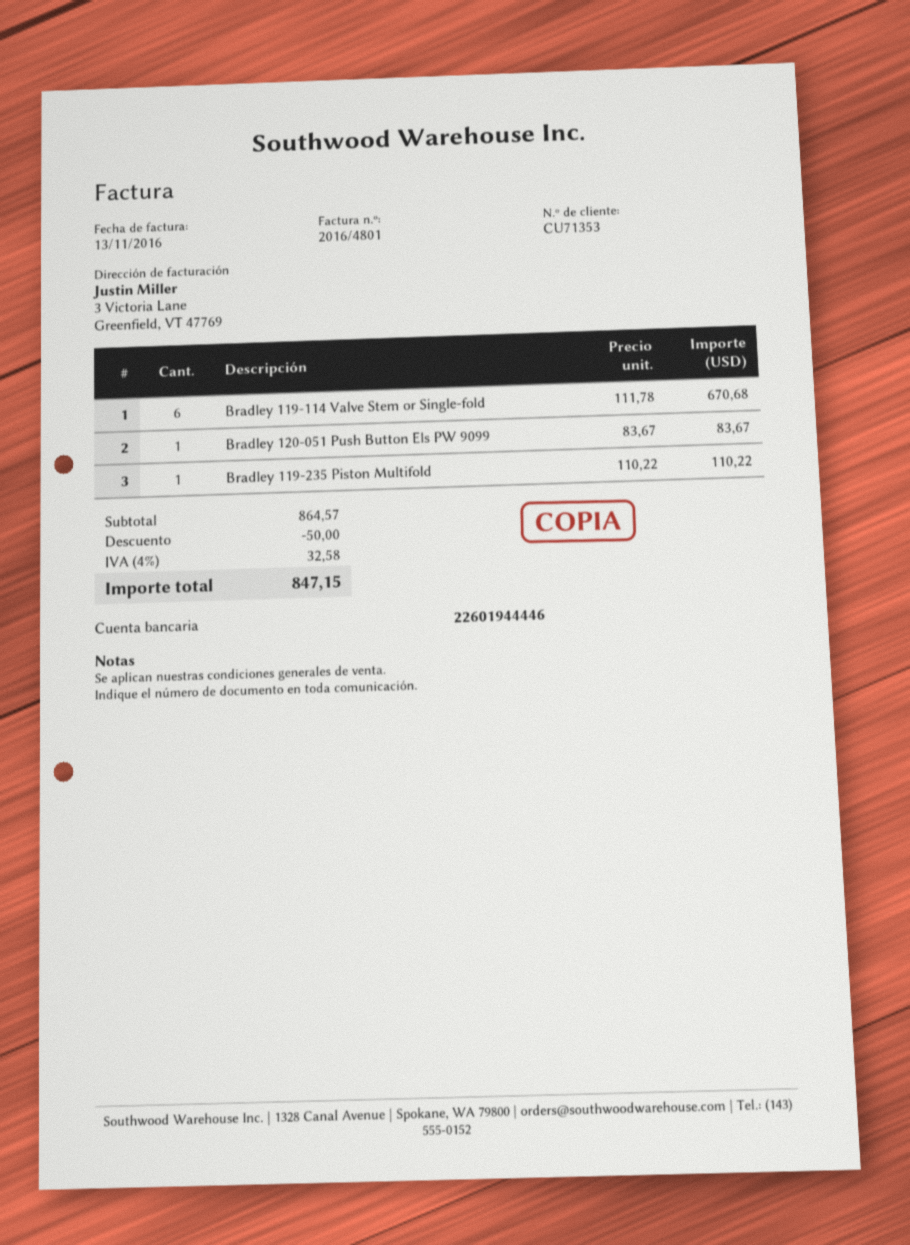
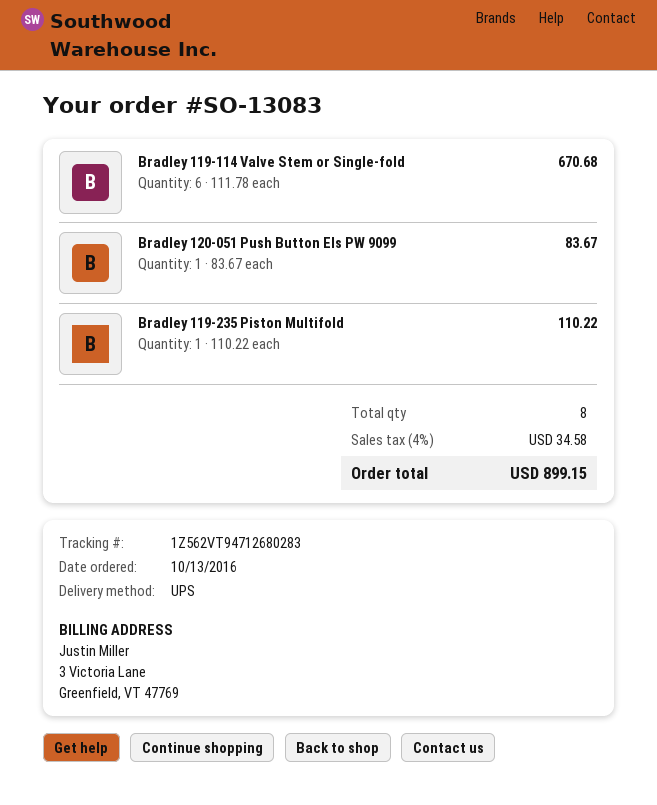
discount: 50.00 -> none
tax: 4% = 32.58 -> 4% = 34.58
total: 847.15 -> 899.15

